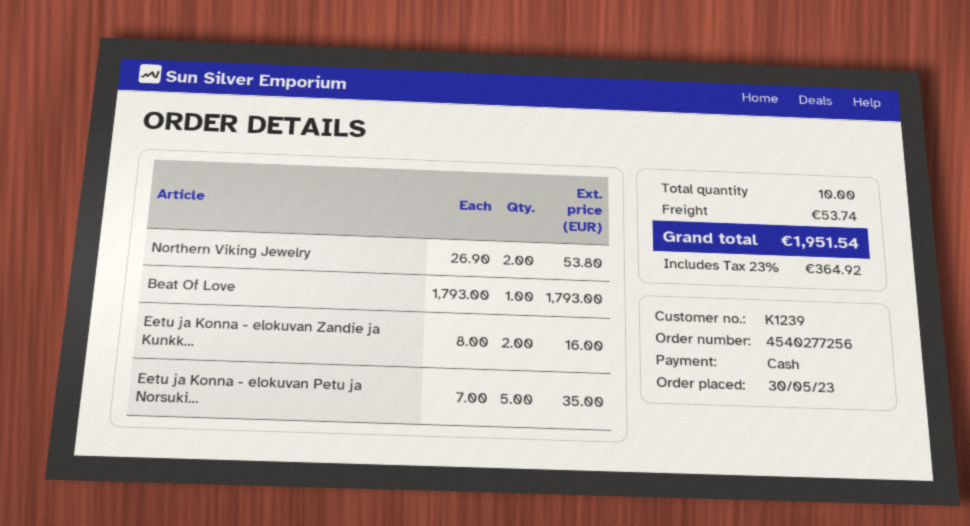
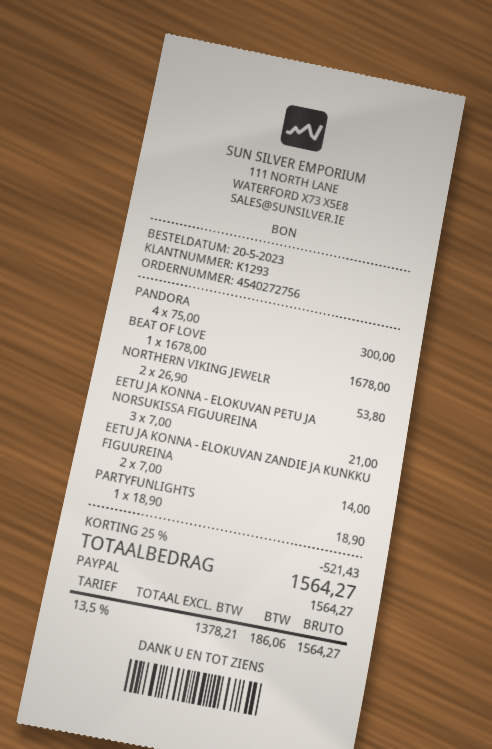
order number: 4540277256 -> 4540272756
order date: 2023-05-30 -> 2023-05-20
customer number: K1239 -> K1293
payment method: cash -> PayPal
Beat Of Love: 1 x 1793.00 = 1793.00 -> 1 x 1678.00 = 1678.00
Eetu ja Konna - elokuvan Zandie ja Kunkk...: 2 x 8.00 = 16.00 -> 2 x 7.00 = 14.00
Eetu ja Konna - elokuvan Petu ja Norsuki...: 5 x 7.00 = 35.00 -> 3 x 7.00 = 21.00
PANDORA: none -> 4 x 75.00 = 300.00
PARTYFUNLIGHTS: none -> 1 x 18.90 = 18.90
discount: none -> 25% = 521.43
shipping: 53.74 -> none
tax: 23% = 364.92 -> 13.5% = 186.06
total: 1951.54 -> 1564.27

